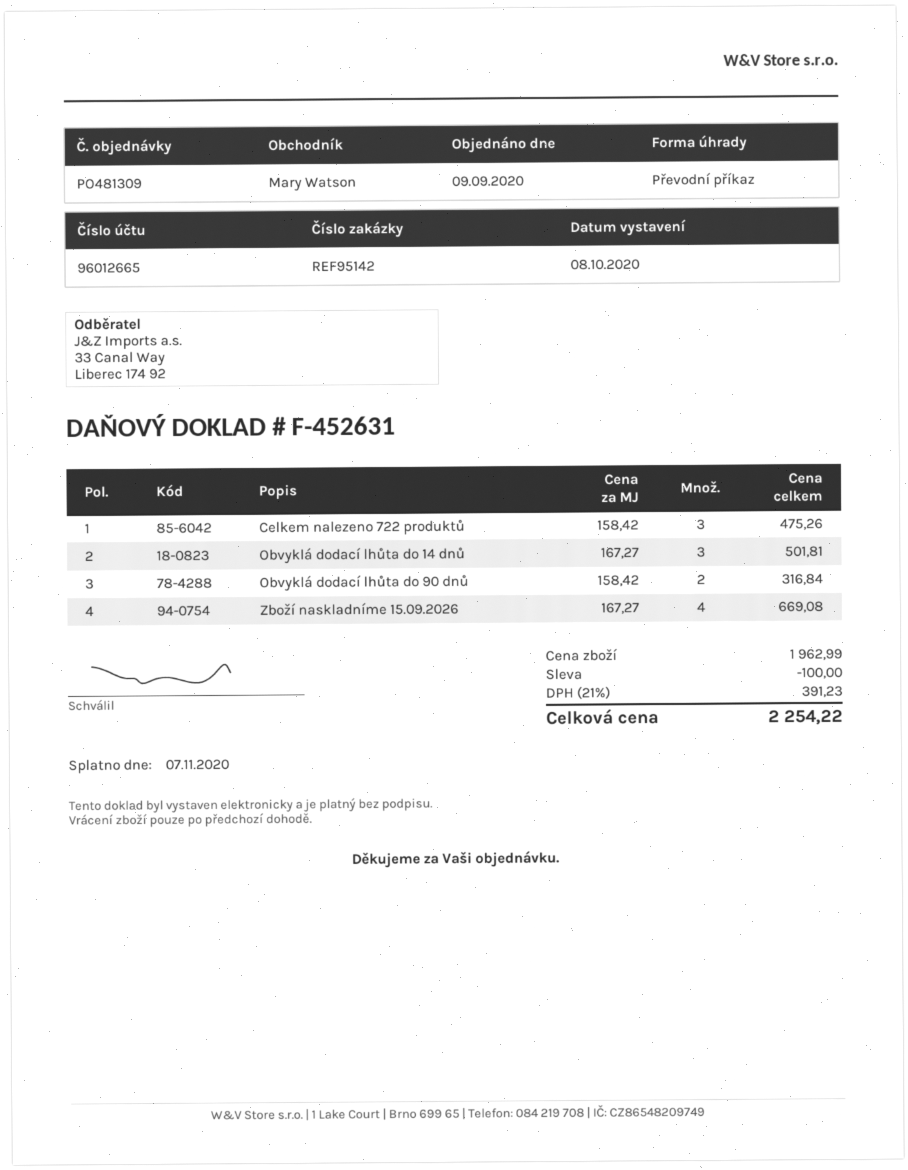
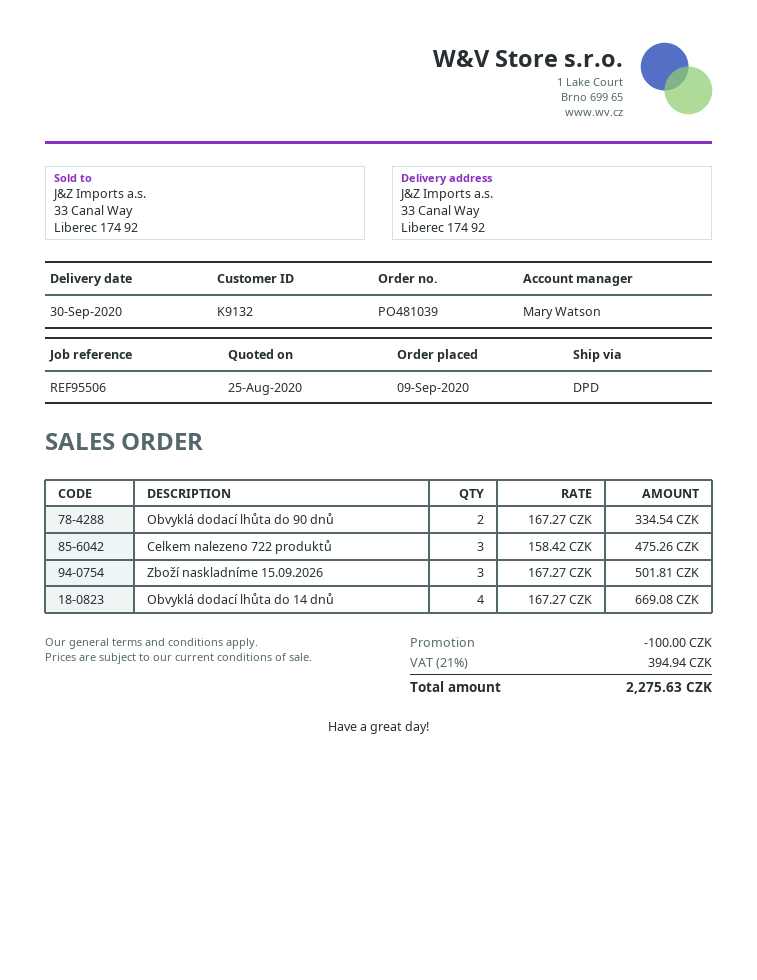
order number: PO481309 -> PO481039
reference: REF95142 -> REF95506
Obvyklá dodací lhůta do 14 dnů: 3 x 167.27 = 501.81 -> 4 x 167.27 = 669.08
Obvyklá dodací lhůta do 90 dnů: 2 x 158.42 = 316.84 -> 2 x 167.27 = 334.54
Zboží naskladníme 15.09.2026: 4 x 167.27 = 669.08 -> 3 x 167.27 = 501.81
tax: 21% = 391.23 -> 21% = 394.94
total: 2254.22 -> 2275.63

